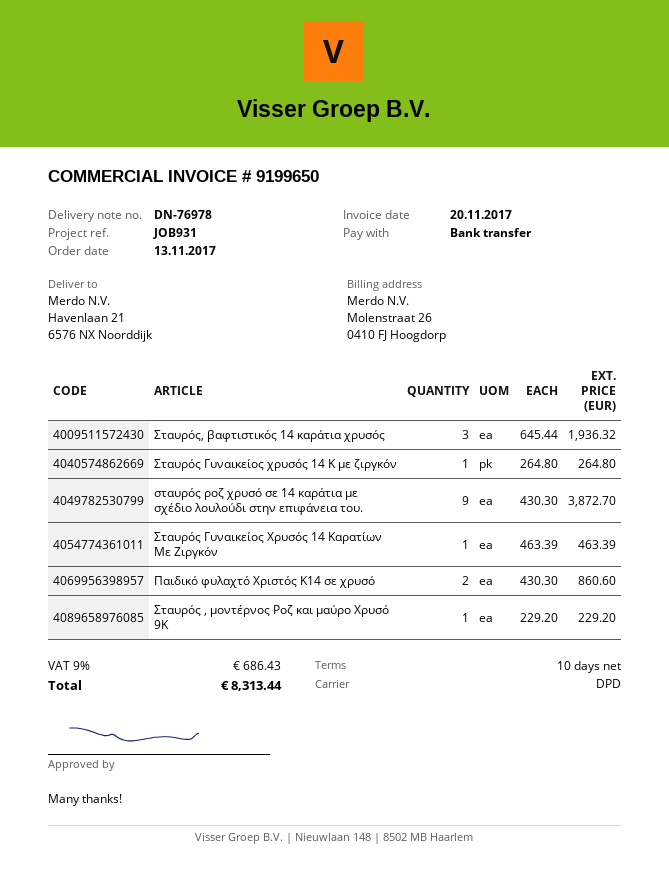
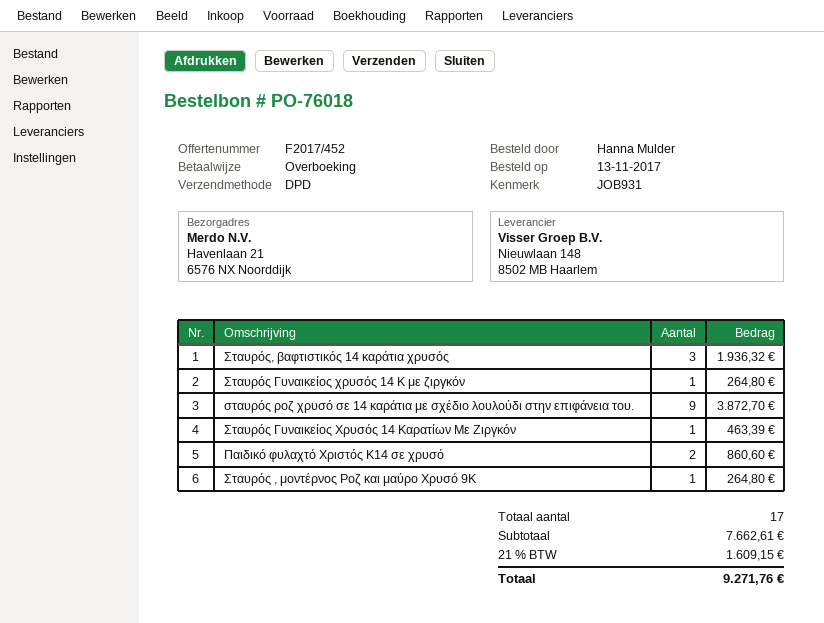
Σταυρός , μοντέρνος Ροζ και μαύρο Χρυσό 9Κ: 1 for 229.20 -> 1 for 264.80
tax: 9% = 686.43 -> 21% = 1609.15
total: 8313.44 -> 9271.76

